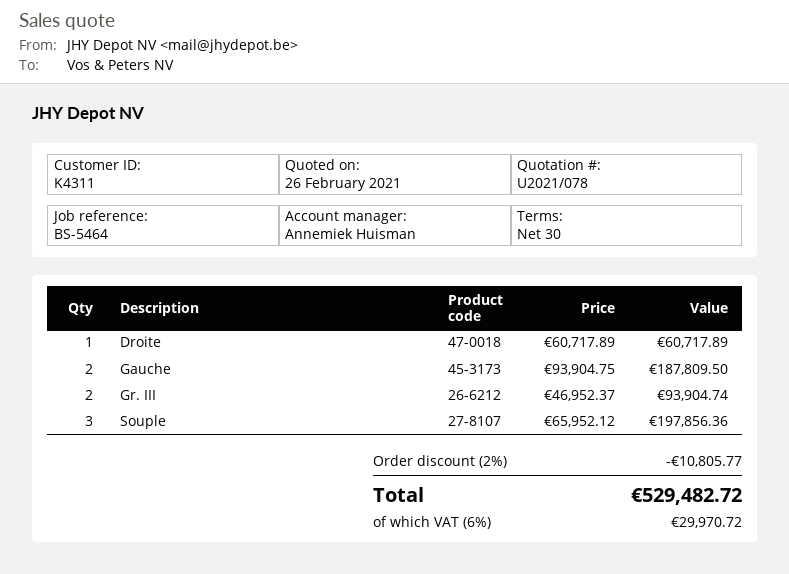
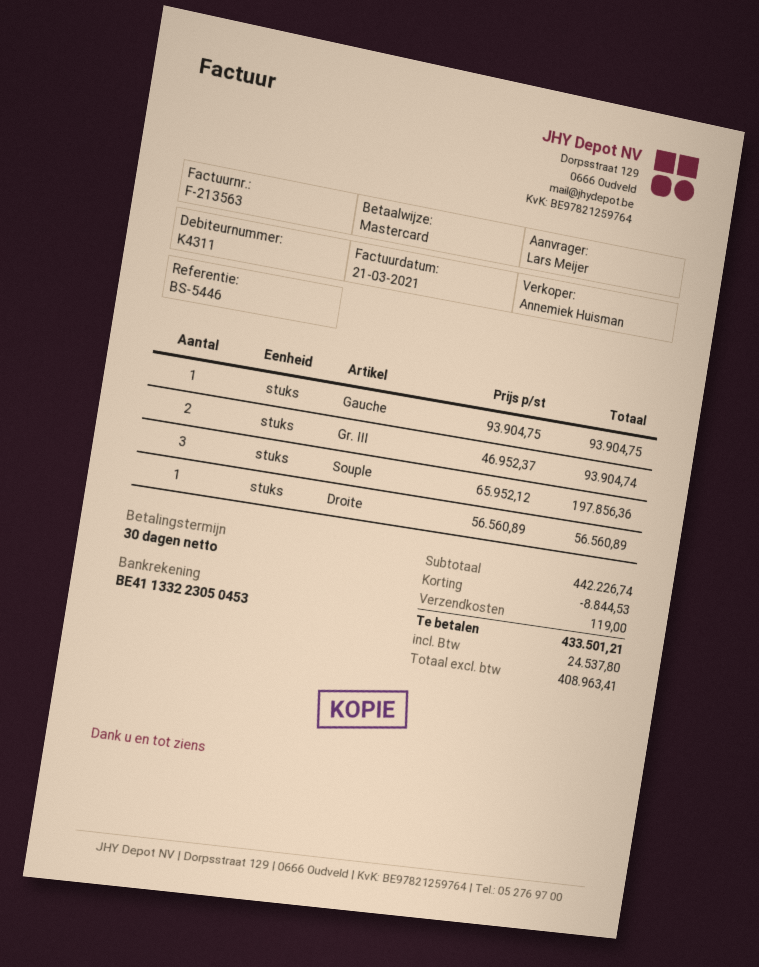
reference: BS-5464 -> BS-5446
Droite: 1 x 60717.89 = 60717.89 -> 1 x 56560.89 = 56560.89
Gauche: 2 x 93904.75 = 187809.50 -> 1 x 93904.75 = 93904.75
discount: 10805.77 -> 8844.53
shipping: none -> 119.00
tax: 29970.72 -> 24537.80
total: 529482.72 -> 433501.21

